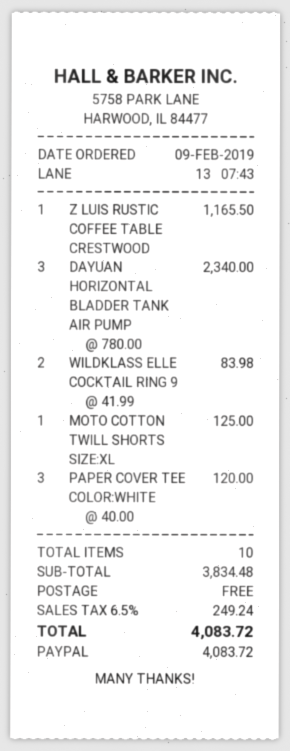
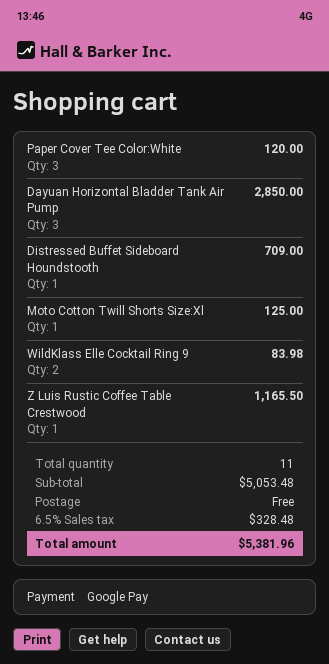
payment method: PayPal -> Google Pay
DAYUAN HORIZONTAL BLADDER TANK AIR PUMP: 3 for 2340.00 -> 3 for 2850.00
Distressed Buffet Sideboard Houndstooth: none -> 1 for 709.00
total quantity: 10 -> 11
subtotal: 3834.48 -> 5053.48
tax: 6.5% = 249.24 -> 6.5% = 328.48
total: 4083.72 -> 5381.96

